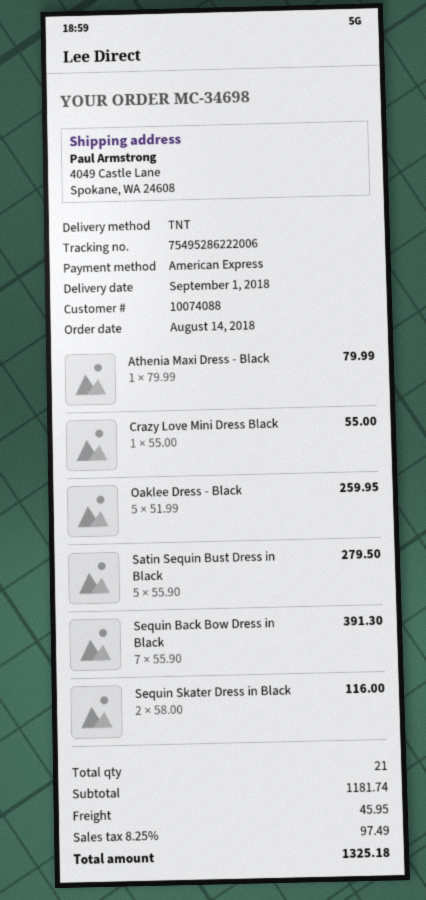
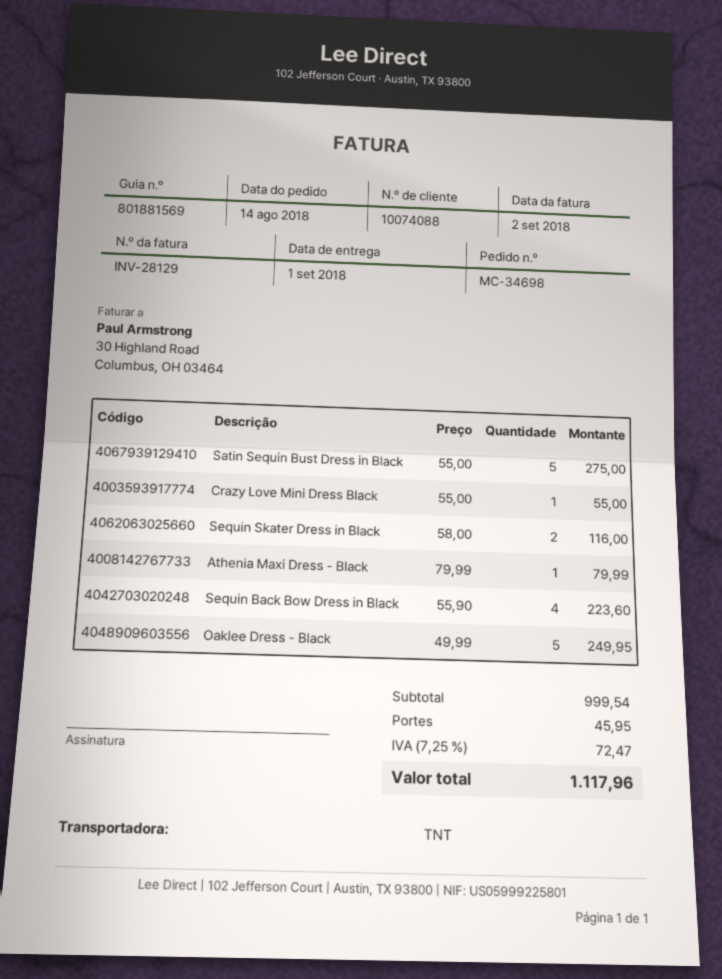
Oaklee Dress - Black: 5 x 51.99 = 259.95 -> 5 x 49.99 = 249.95
Satin Sequin Bust Dress in Black: 5 x 55.90 = 279.50 -> 5 x 55.00 = 275.00
Sequin Back Bow Dress in Black: 7 x 55.90 = 391.30 -> 4 x 55.90 = 223.60
subtotal: 1181.74 -> 999.54
tax: 8.25% = 97.49 -> 7.25% = 72.47
total: 1325.18 -> 1117.96

